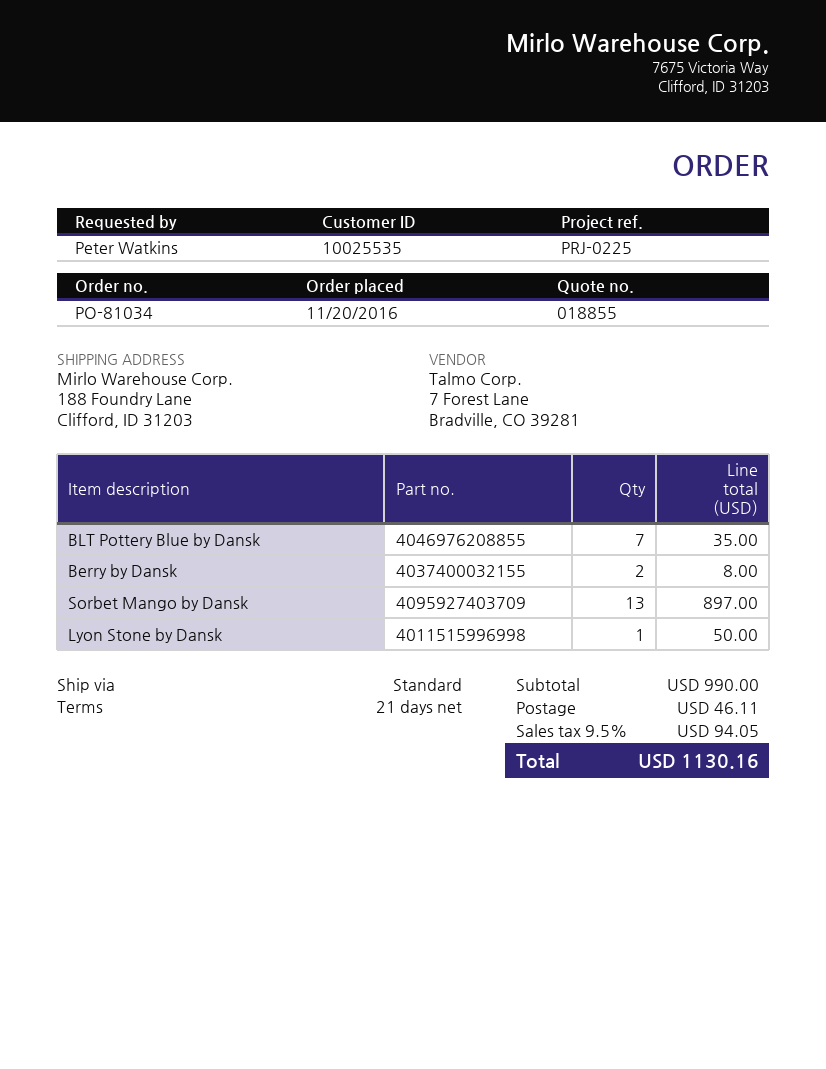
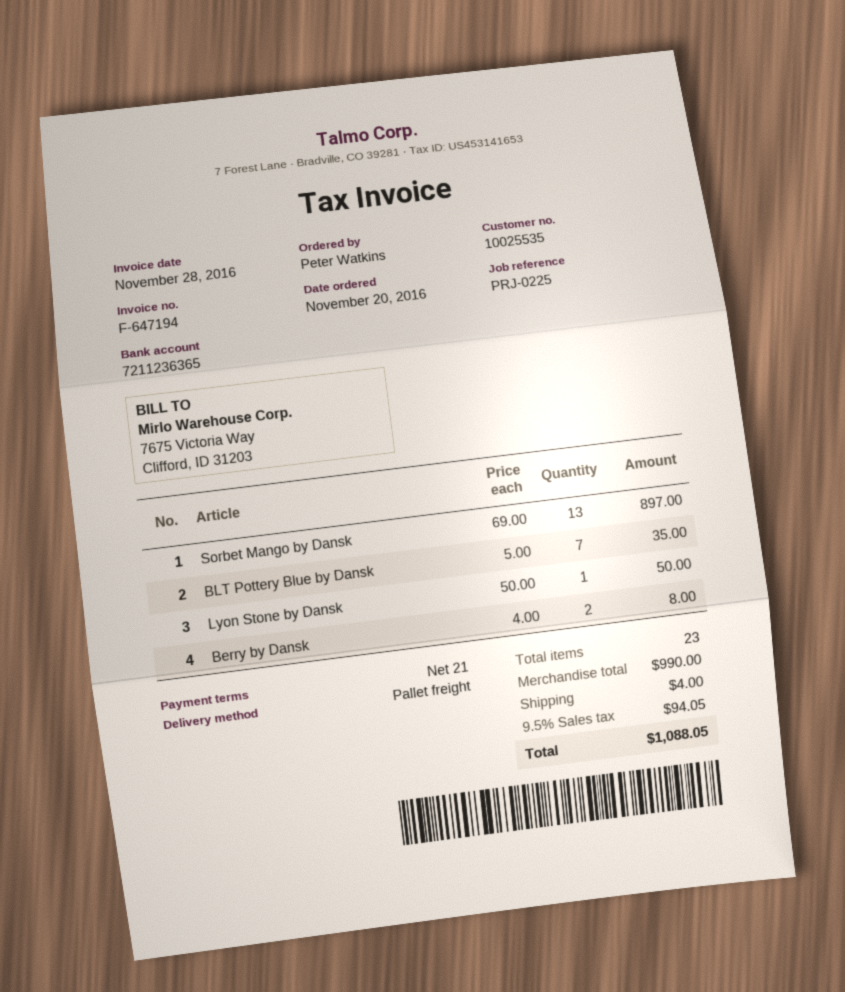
shipping method: standard -> pallet freight
shipping: 46.11 -> 4.00
total: 1130.16 -> 1088.05

